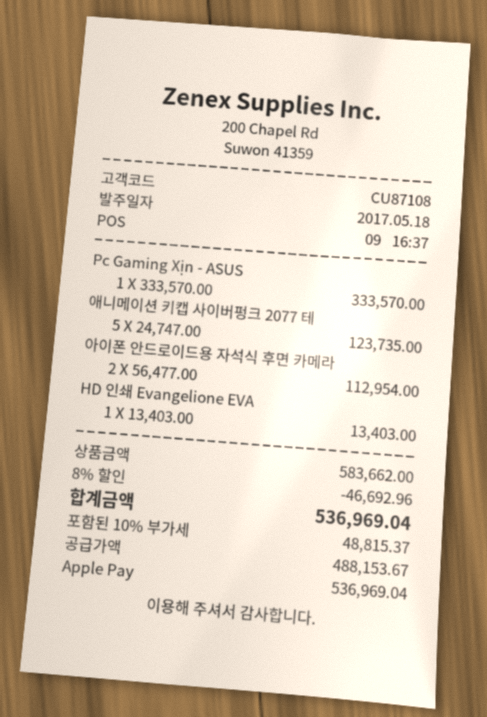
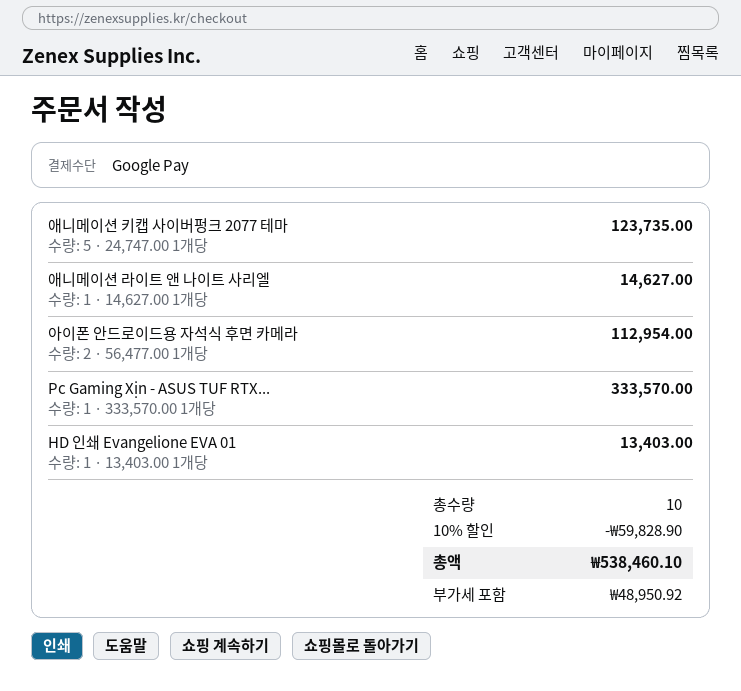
payment method: Apple Pay -> Google Pay
애니메이션 라이트 앤 나이트 사리엘: none -> 1 x 14627.00 = 14627.00
discount: 8% = 46692.96 -> 10% = 59828.90
tax: 48815.37 -> 48950.92
total: 536969.04 -> 538460.10

